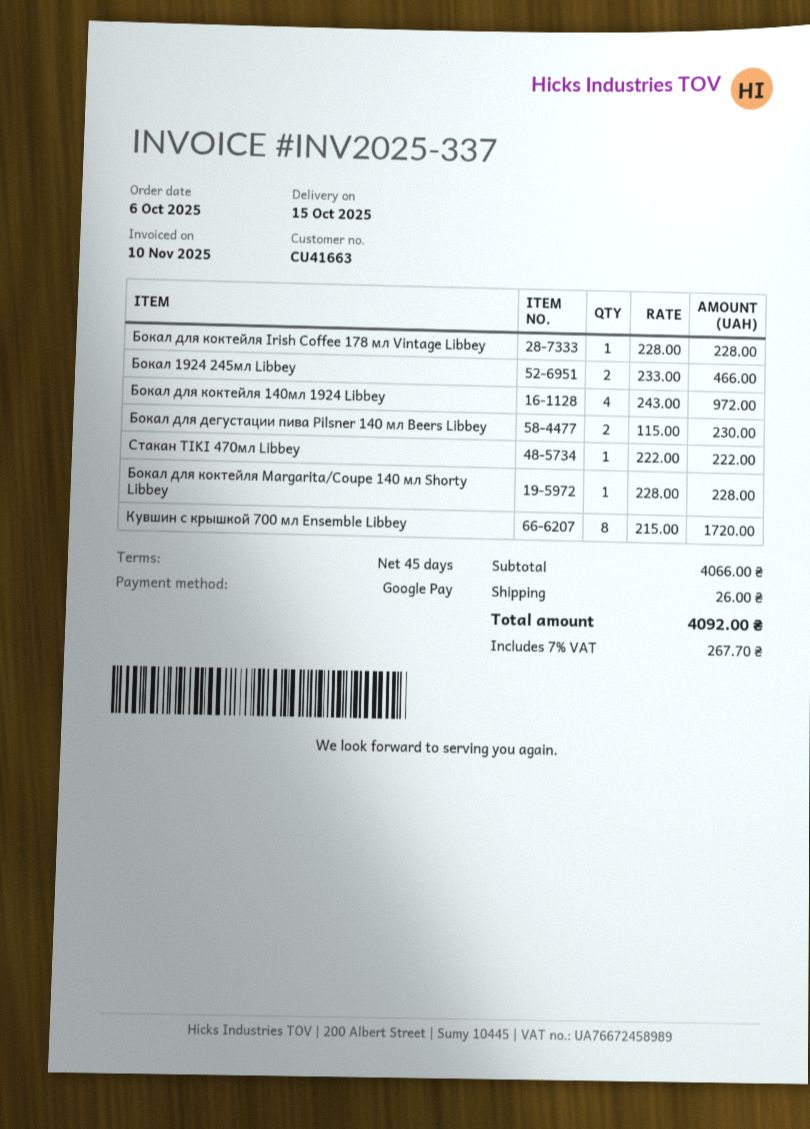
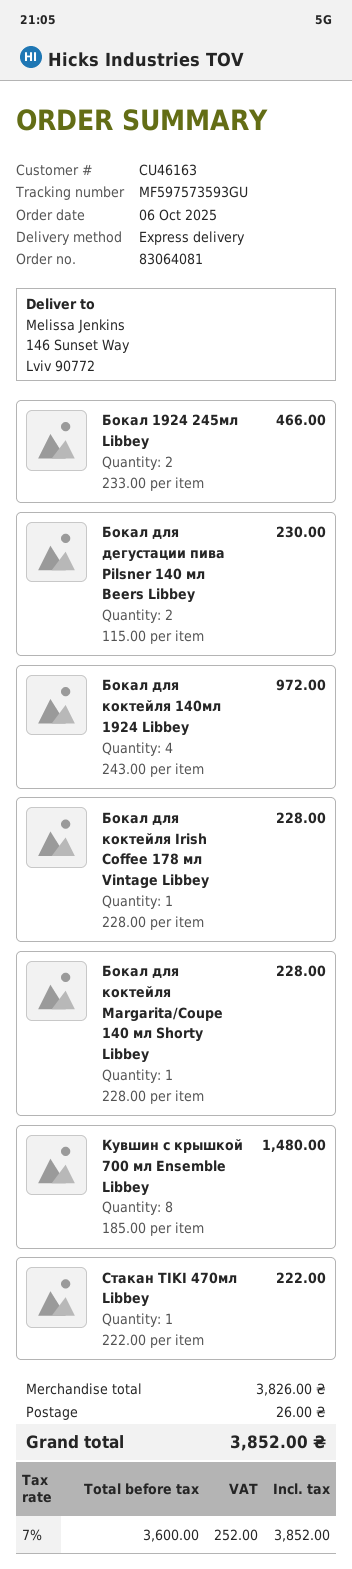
customer number: CU41663 -> CU46163
Кувшин с крышкой 700 мл Ensemble Libbey: 8 x 215.00 = 1720.00 -> 8 x 185.00 = 1480.00
subtotal: 4066.00 -> 3826.00
tax: 7% = 267.70 -> 7% = 252.00
total: 4092.00 -> 3852.00

